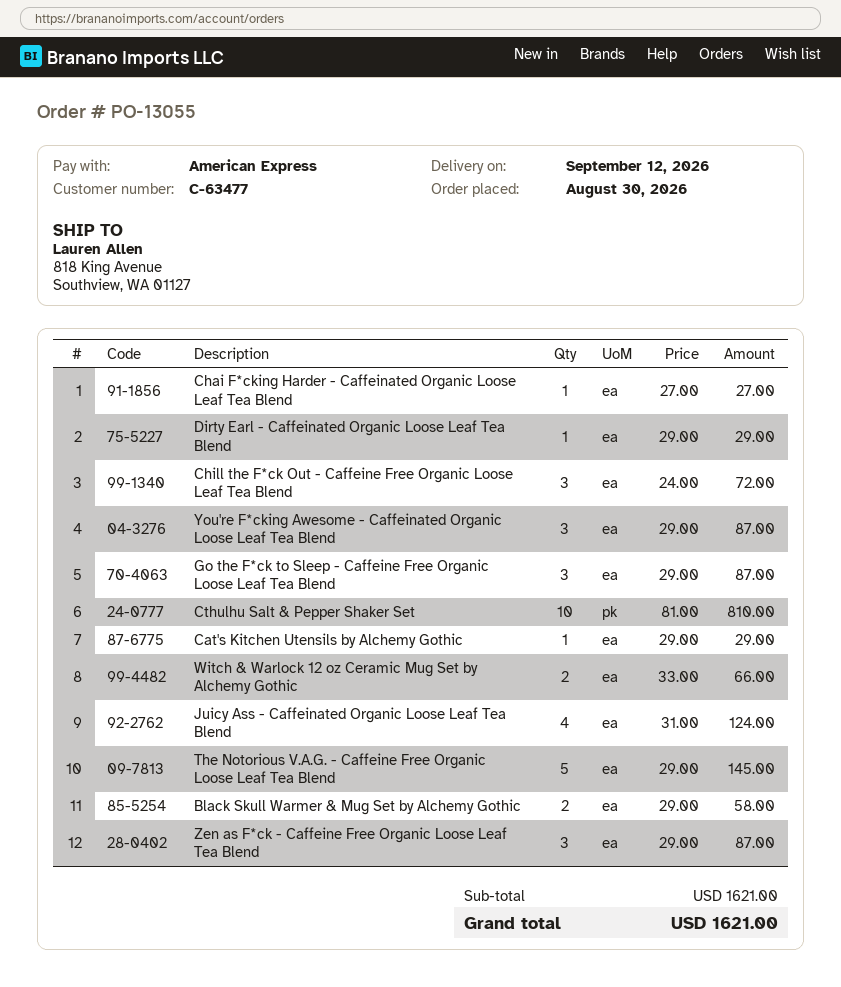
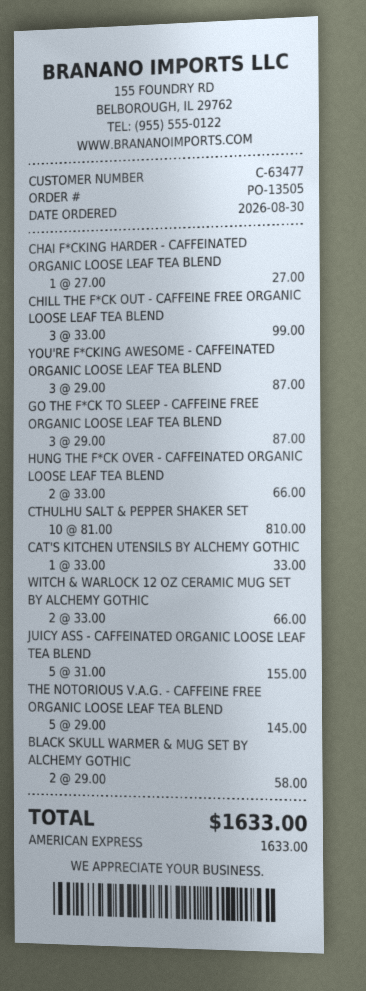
order number: PO-13055 -> PO-13505
Dirty Earl - Caffeinated Organic Loose Leaf Tea Blend: 1 x 29.00 = 29.00 -> none
Chill the F*ck Out - Caffeine Free Organic Loose Leaf Tea Blend: 3 x 24.00 = 72.00 -> 3 x 33.00 = 99.00
Cat's Kitchen Utensils by Alchemy Gothic: 1 x 29.00 = 29.00 -> 1 x 33.00 = 33.00
Juicy Ass - Caffeinated Organic Loose Leaf Tea Blend: 4 x 31.00 = 124.00 -> 5 x 31.00 = 155.00
Zen as F*ck - Caffeine Free Organic Loose Leaf Tea Blend: 3 x 29.00 = 87.00 -> none
HUNG THE F*CK OVER - CAFFEINATED ORGANIC LOOSE LEAF TEA BLEND: none -> 2 x 33.00 = 66.00
total: 1621.00 -> 1633.00

